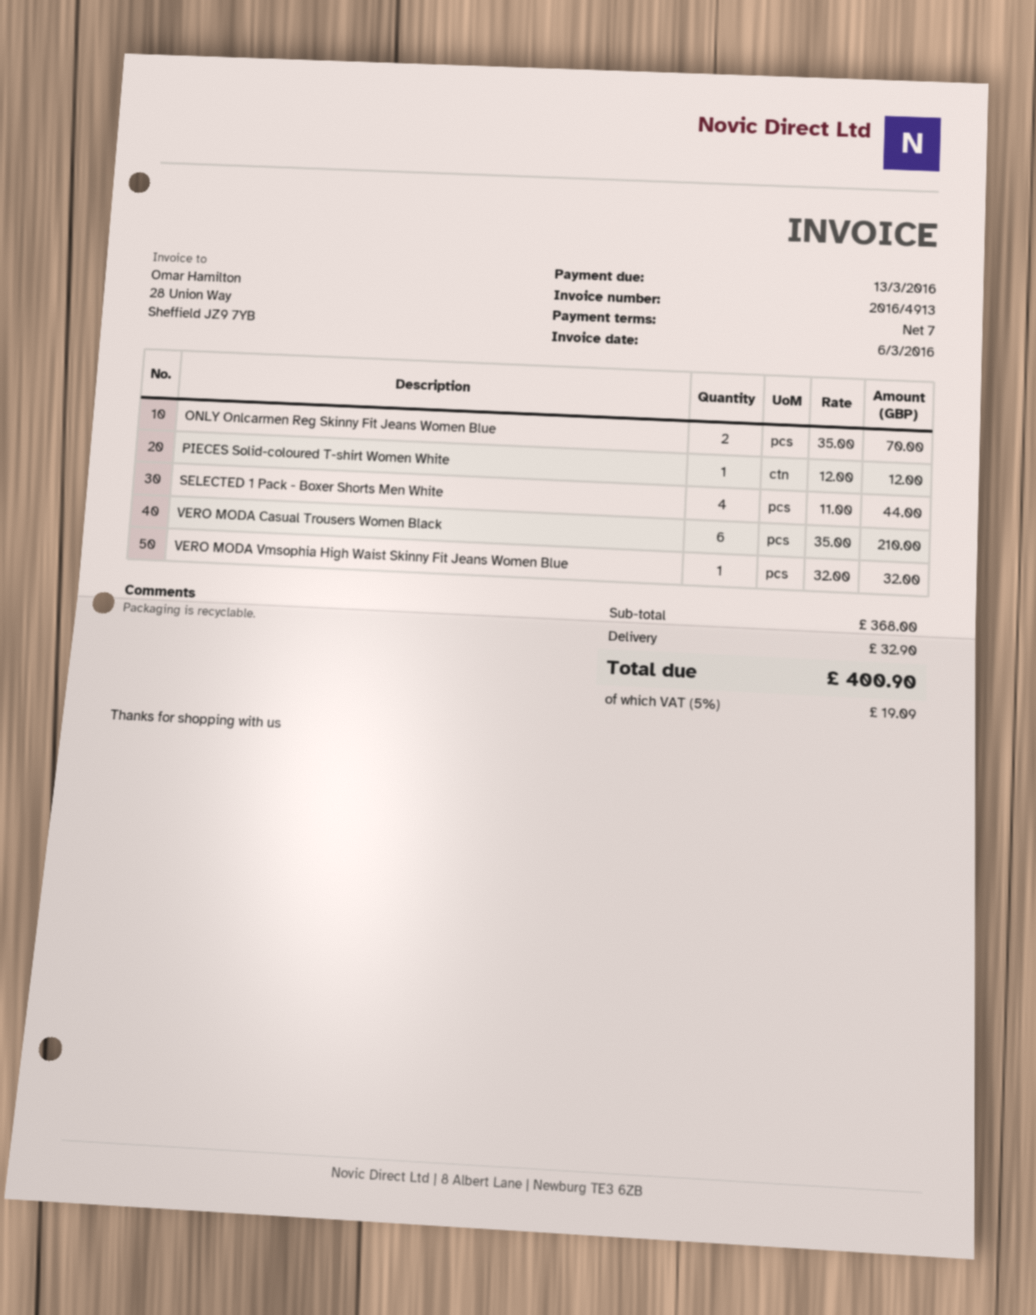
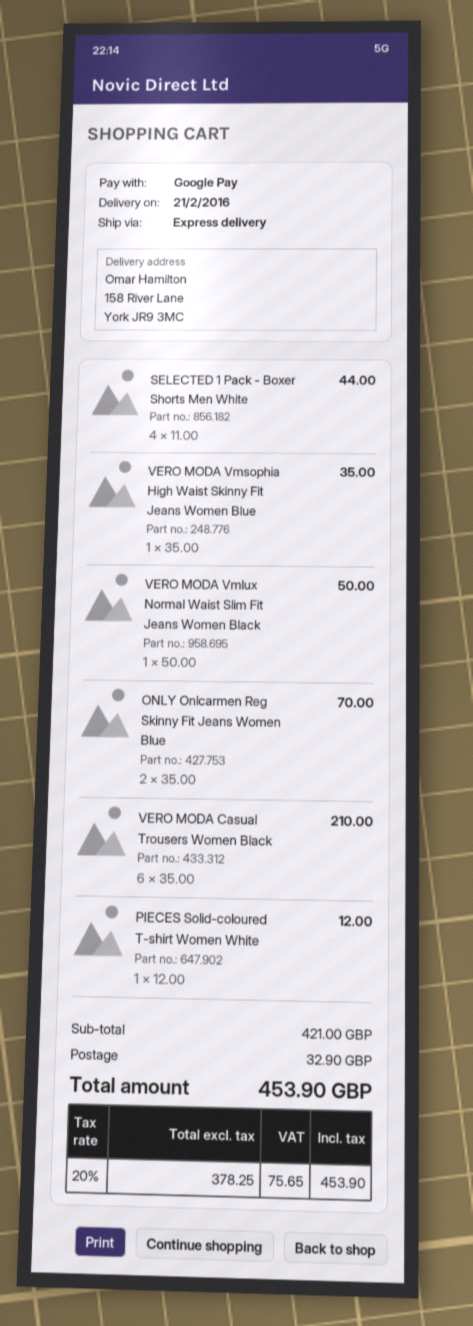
VERO MODA Vmsophia High Waist Skinny Fit Jeans Women Blue: 1 x 32.00 = 32.00 -> 1 x 35.00 = 35.00
VERO MODA Vmlux Normal Waist Slim Fit Jeans Women Black: none -> 1 x 50.00 = 50.00
subtotal: 368.00 -> 421.00
tax: 5% = 19.09 -> 20% = 75.65
total: 400.90 -> 453.90

